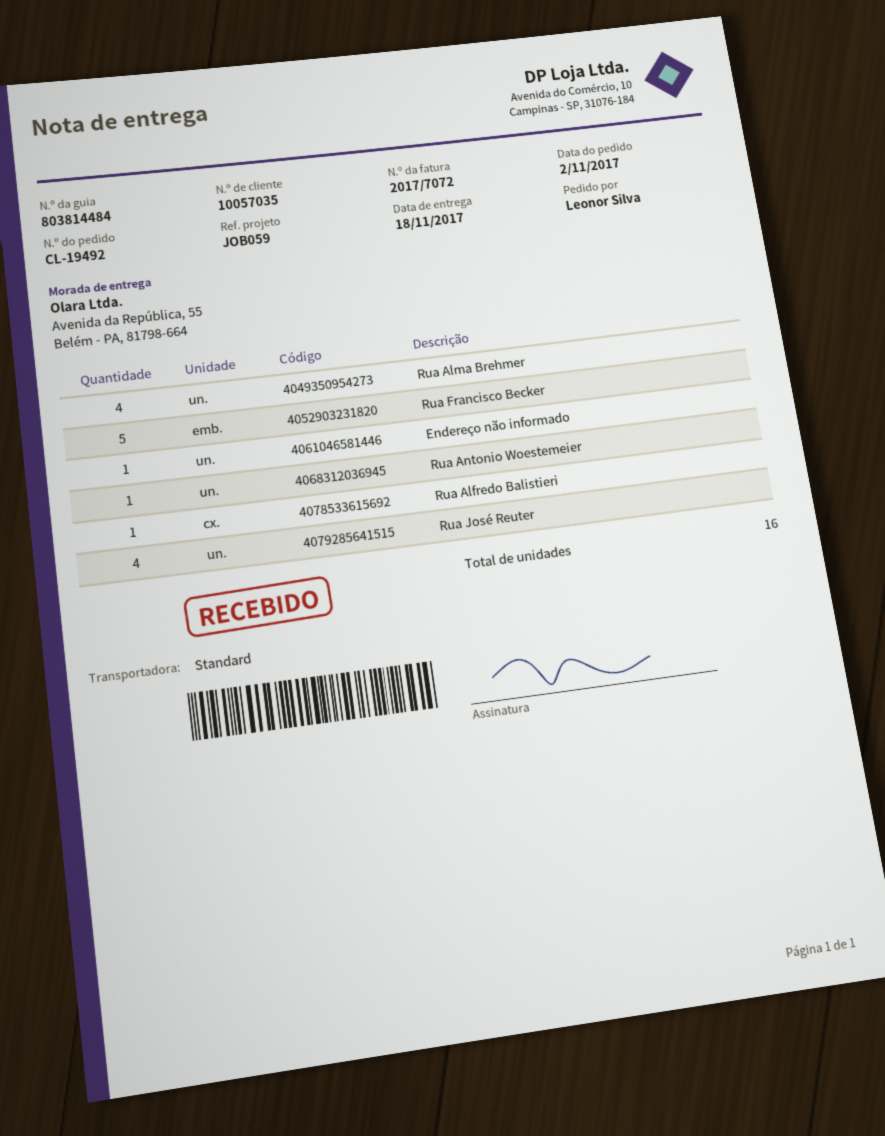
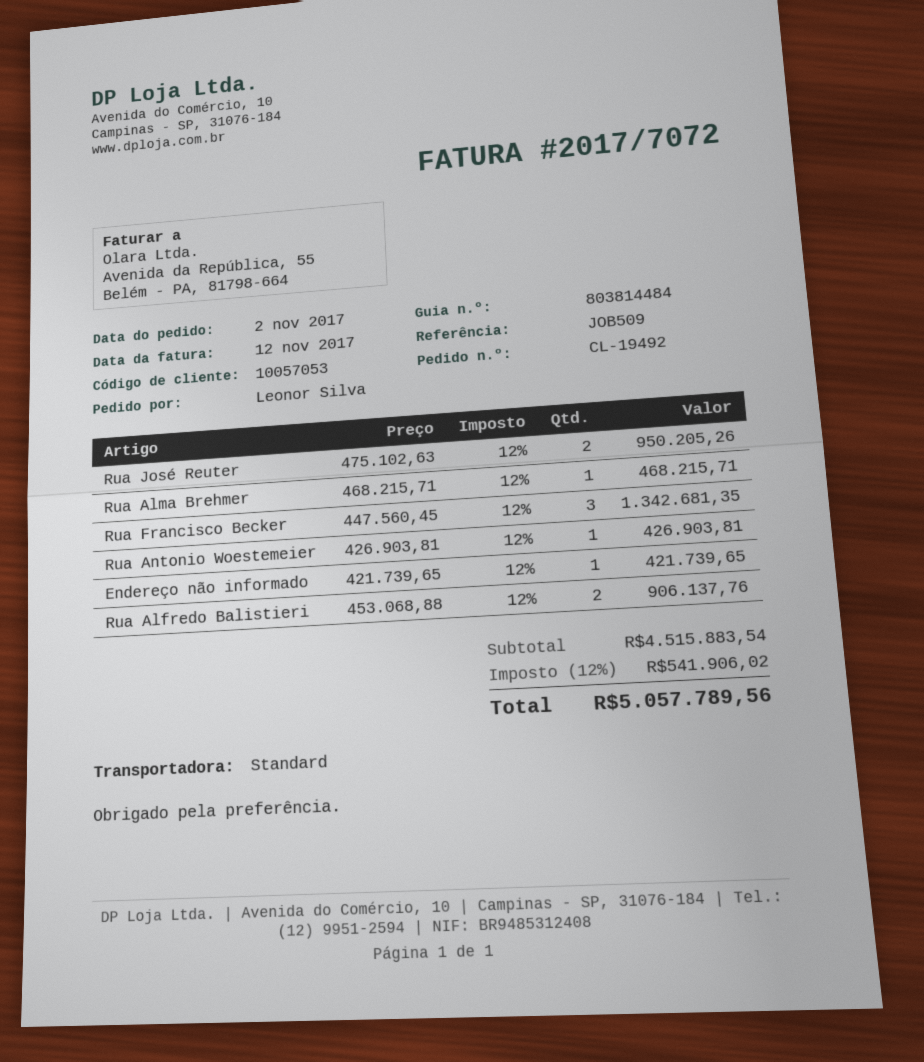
customer number: 10057035 -> 10057053
reference: JOB059 -> JOB509
Rua Alma Brehmer: 4 -> 1
Rua Francisco Becker: 5 -> 3
Rua Alfredo Balistieri: 1 -> 2
Rua José Reuter: 4 -> 2

